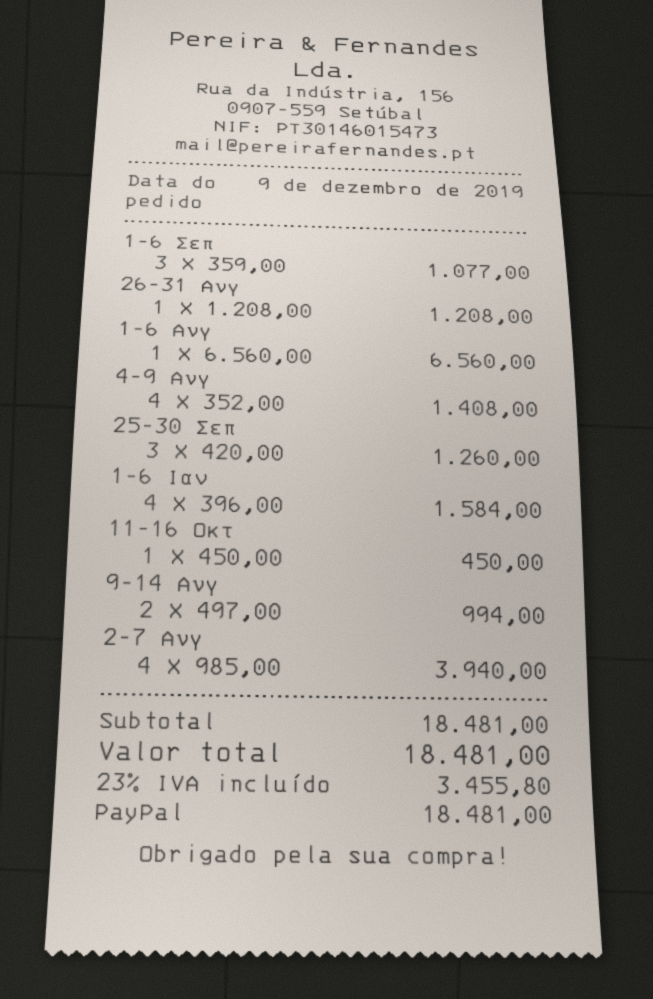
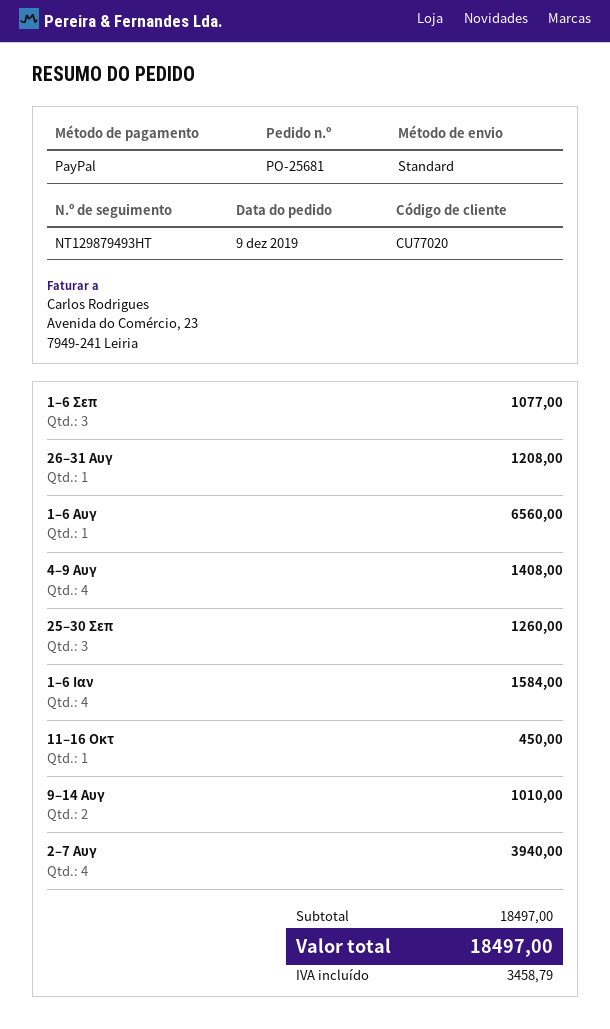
9–14 Αυγ: 2 for 994.00 -> 2 for 1010.00
subtotal: 18481.00 -> 18497.00
tax: 3455.80 -> 3458.79
total: 18481.00 -> 18497.00

